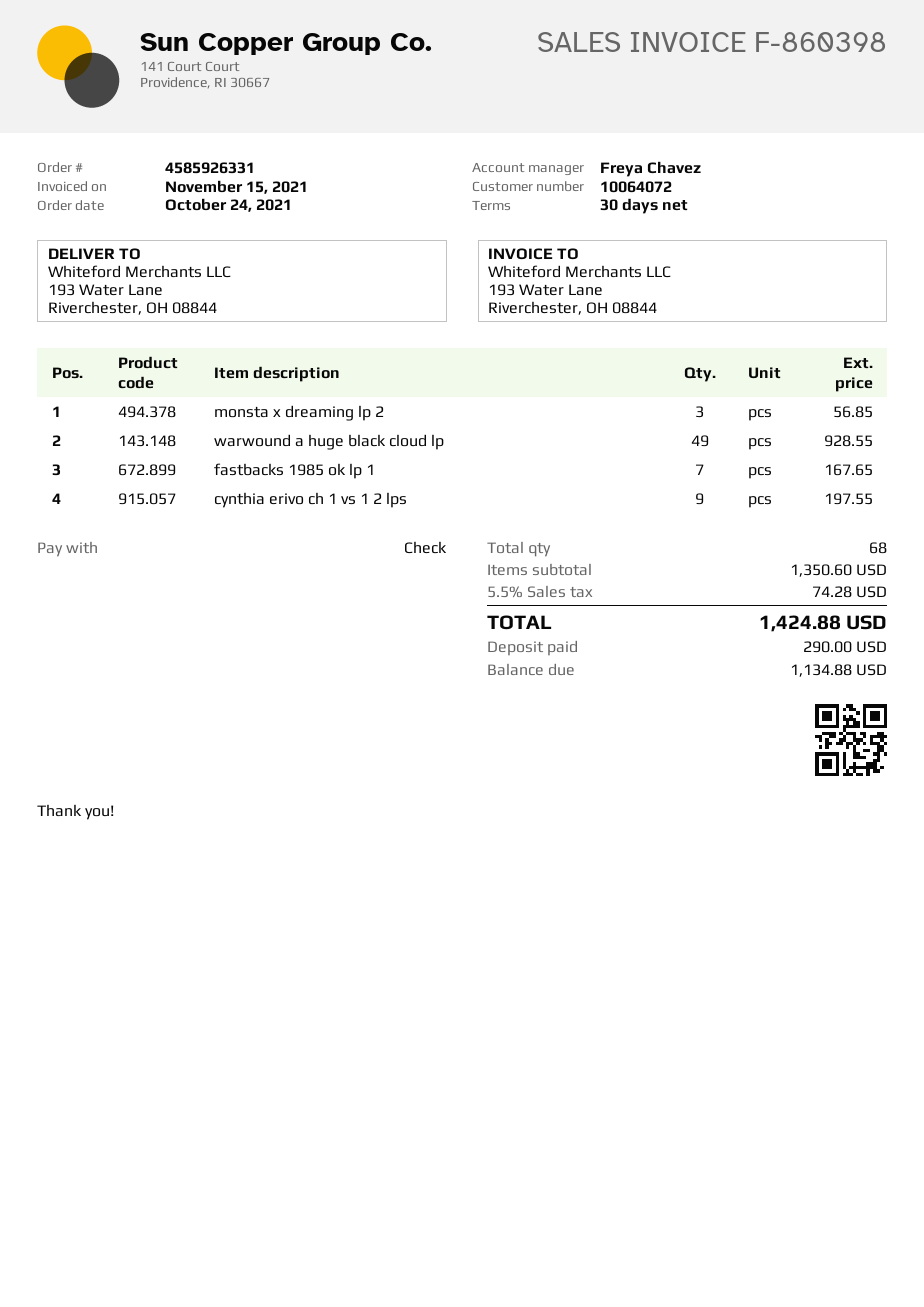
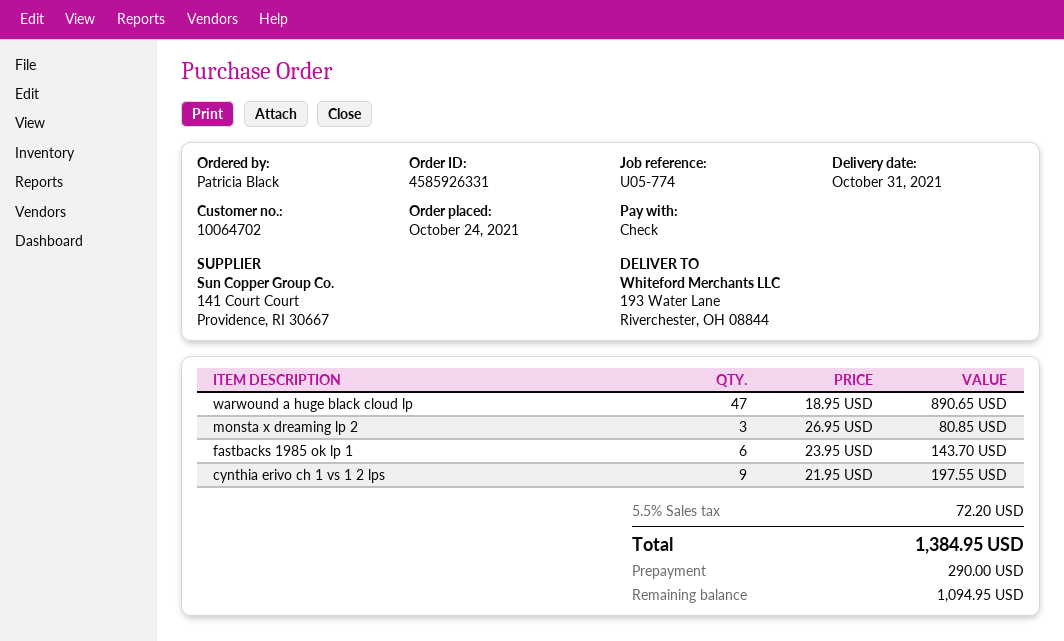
customer number: 10064072 -> 10064702
monsta x dreaming lp 2: 3 for 56.85 -> 3 for 80.85
warwound a huge black cloud lp: 49 for 928.55 -> 47 for 890.65
fastbacks 1985 ok lp 1: 7 for 167.65 -> 6 for 143.70
tax: 5.5% = 74.28 -> 5.5% = 72.20
total: 1424.88 -> 1384.95
balance: 1134.88 -> 1094.95

